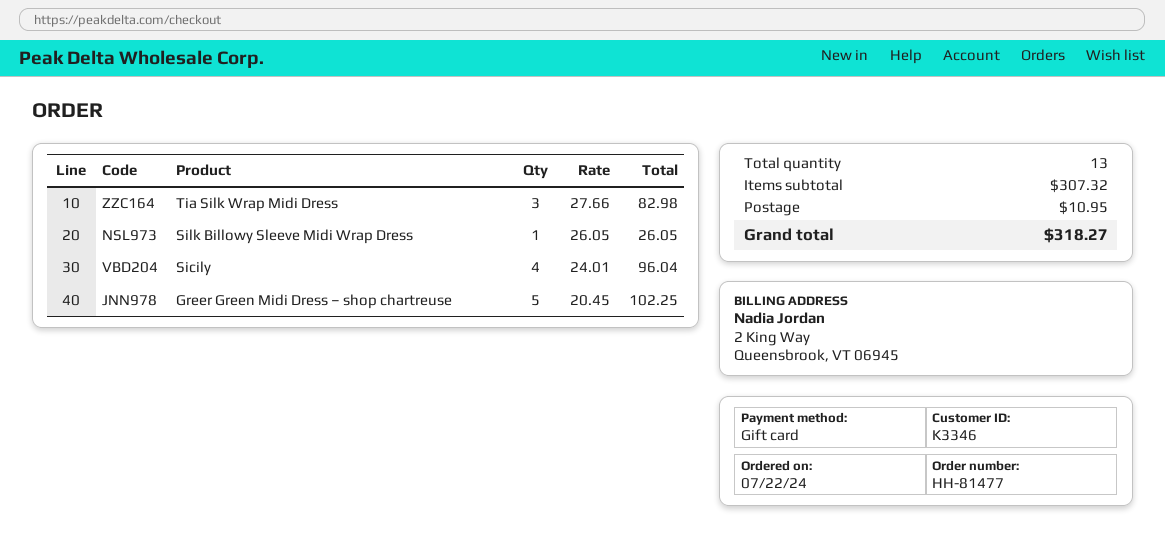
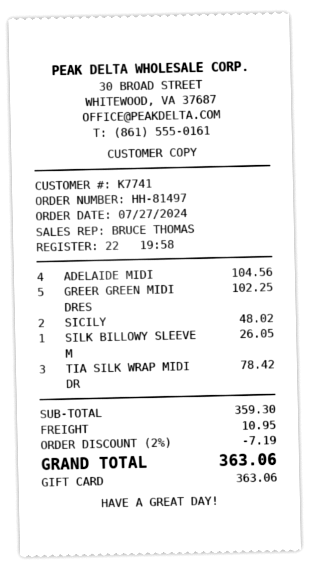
order number: HH-81477 -> HH-81497
order date: 2024-07-22 -> 2024-07-27
customer number: K3346 -> K7741
Tia Silk Wrap Midi Dress: 3 for 82.98 -> 3 for 78.42
Sicily: 4 for 96.04 -> 2 for 48.02
ADELAIDE MIDI: none -> 4 for 104.56
subtotal: 307.32 -> 359.30
discount: none -> 2% = 7.19
total: 318.27 -> 363.06

